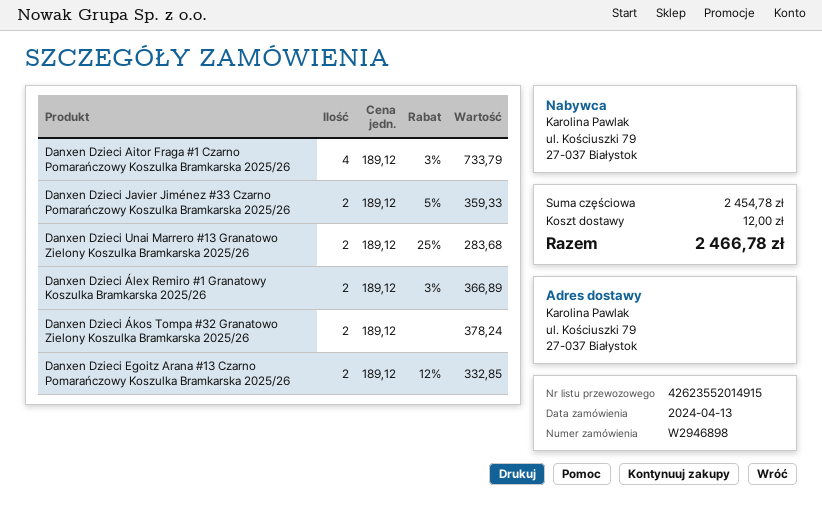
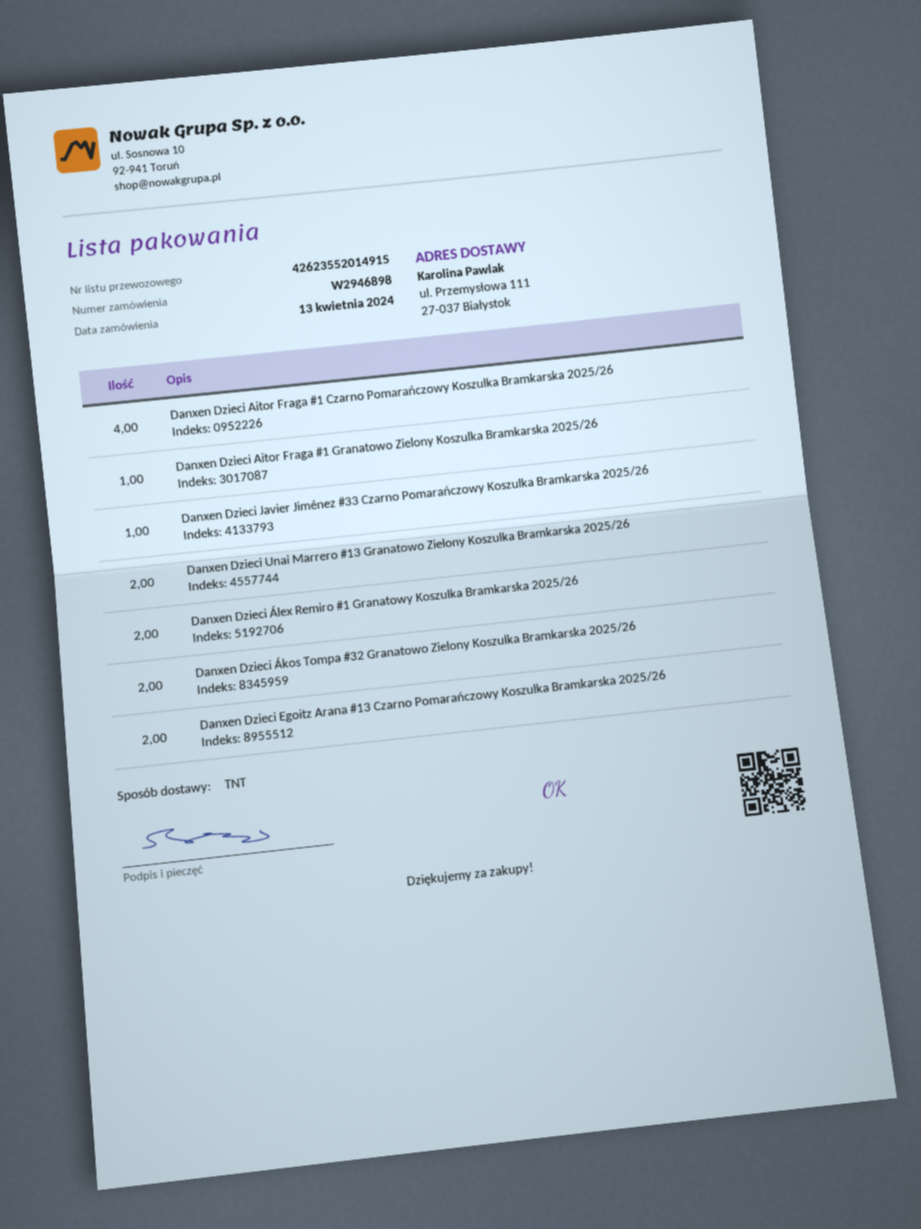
ship to: ul. Kościuszki 79, 27-037 Białystok -> ul. Przemysłowa 111, 27-037 Białystok
Danxen Dzieci Javier Jiménez #33 Czarno Pomarańczowy Koszulka Bramkarska 2025/26: 2 -> 1
Danxen Dzieci Aitor Fraga #1 Granatowo Zielony Koszulka Bramkarska 2025/26: none -> 1

